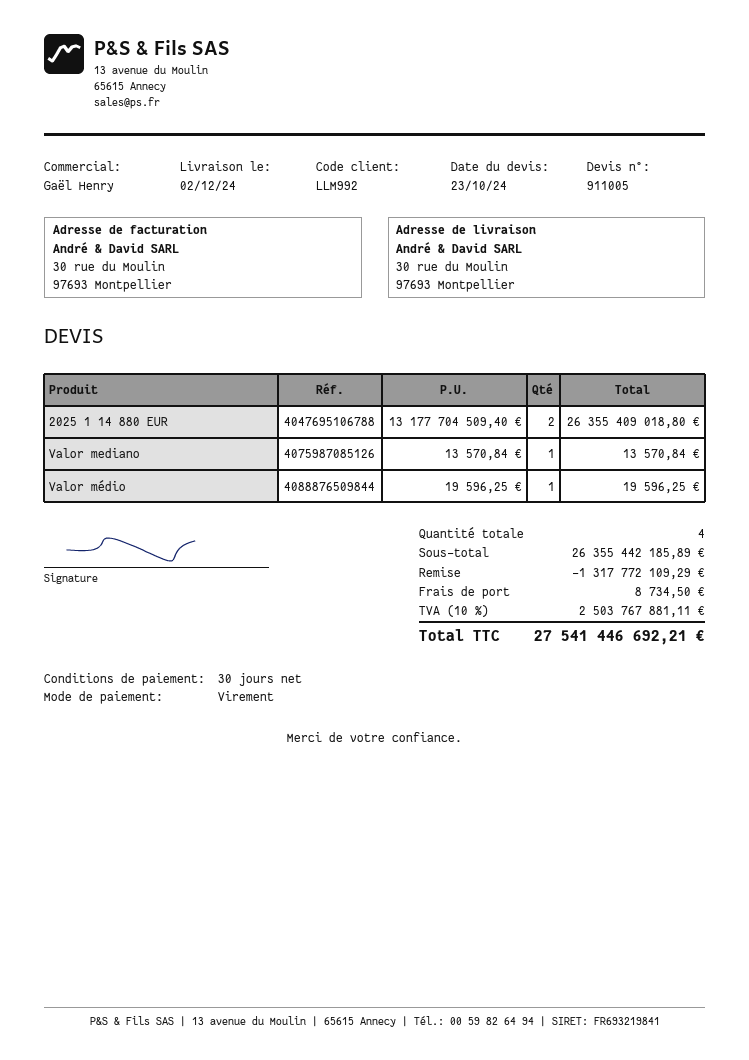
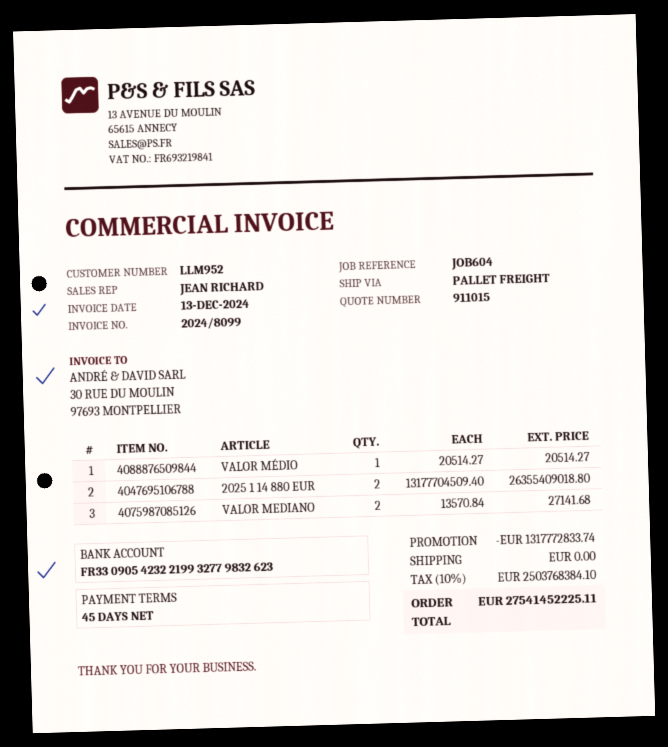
quote number: 911005 -> 911015
payment terms: 30 days -> 45 days
customer number: LLM992 -> LLM952
sales rep: Gaël Henry -> JEAN RICHARD
Valor mediano: 1 x 13570.84 = 13570.84 -> 2 x 13570.84 = 27141.68
Valor médio: 1 x 19596.25 = 19596.25 -> 1 x 20514.27 = 20514.27
discount: 1317772109.29 -> 1317772833.74
shipping: 8734.50 -> 0.00
tax: 10% = 2503767881.11 -> 10% = 2503768384.10
total: 27541446692.21 -> 27541452225.11

